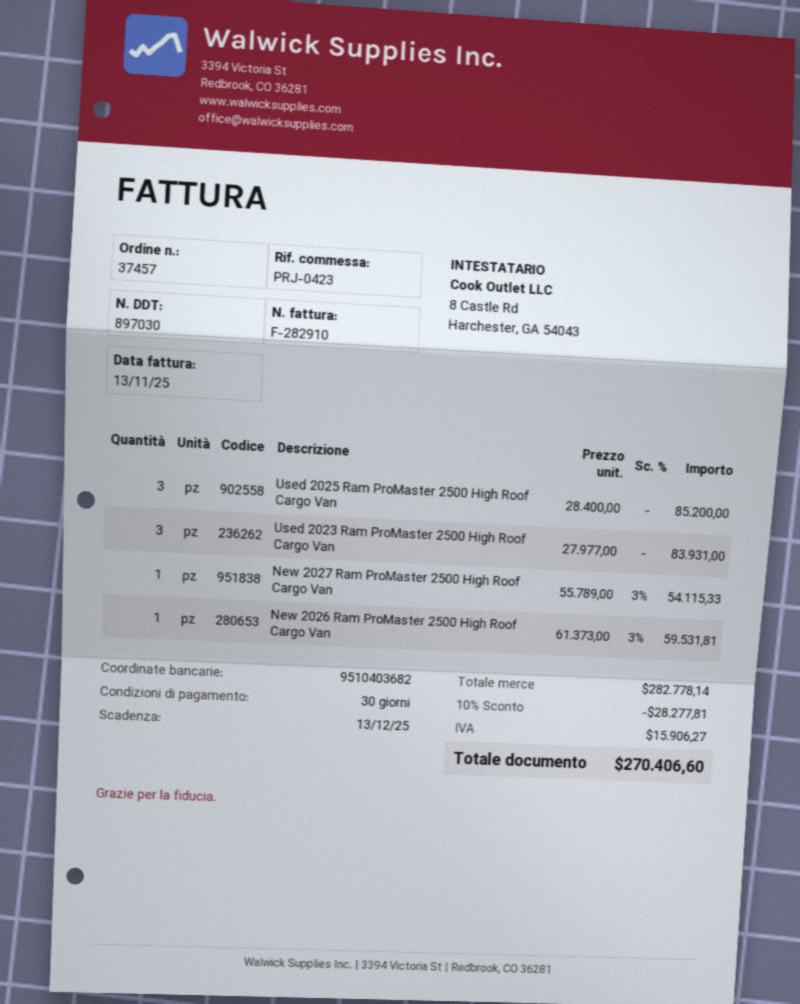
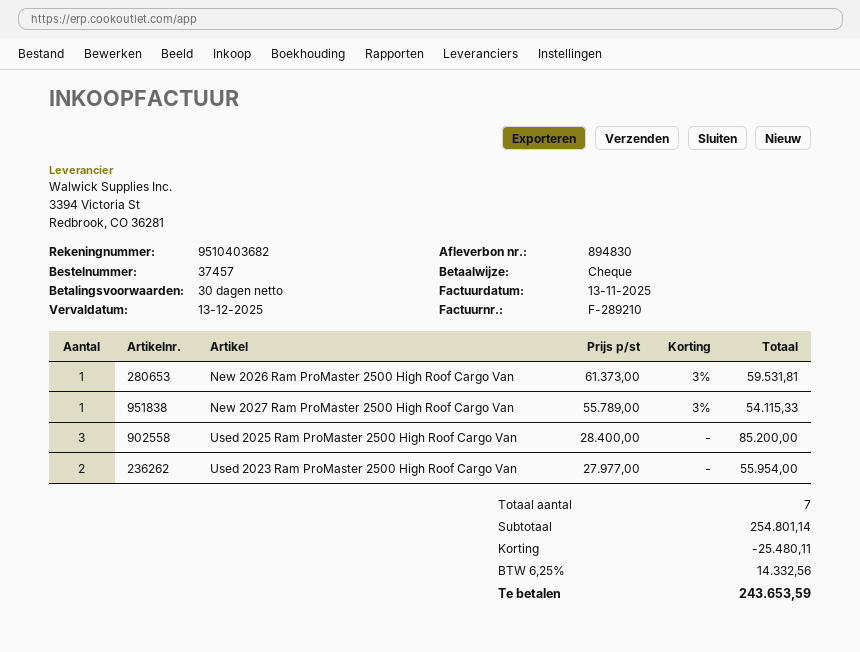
delivery note number: 897030 -> 894830
invoice number: F-282910 -> F-289210
Used 2023 Ram ProMaster 2500 High Roof Cargo Van: 3 x 27977.00 = 83931.00 -> 2 x 27977.00 = 55954.00
subtotal: 282778.14 -> 254801.14
discount: 28277.81 -> 25480.11
tax: 15906.27 -> 14332.56
total: 270406.60 -> 243653.59

